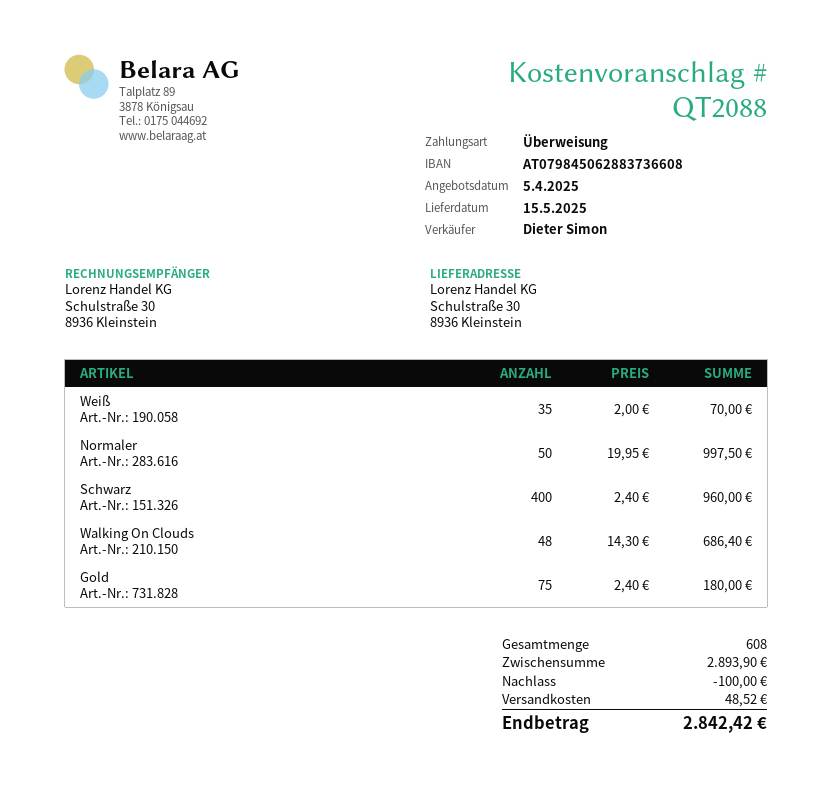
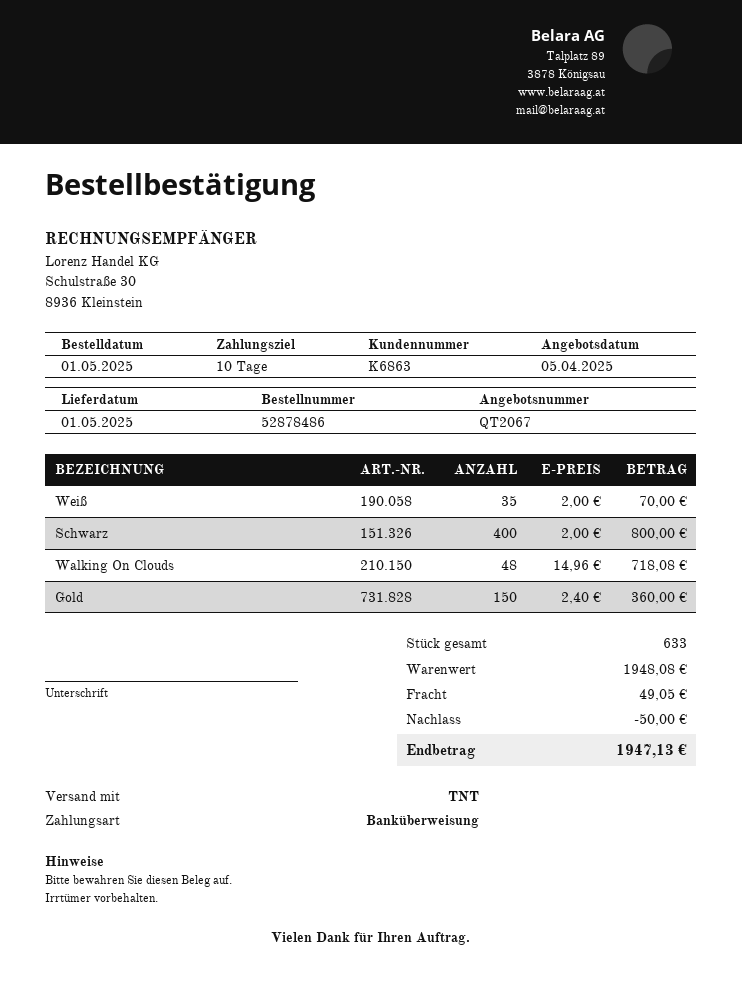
quote number: QT2088 -> QT2067
delivery date: 2025-05-15 -> 2025-05-01
Normaler: 50 x 19.95 = 997.50 -> none
Schwarz: 400 x 2.40 = 960.00 -> 400 x 2.00 = 800.00
Walking On Clouds: 48 x 14.30 = 686.40 -> 48 x 14.96 = 718.08
Gold: 75 x 2.40 = 180.00 -> 150 x 2.40 = 360.00
total quantity: 608 -> 633
subtotal: 2893.90 -> 1948.08
discount: 100.00 -> 50.00
shipping: 48.52 -> 49.05
total: 2842.42 -> 1947.13

